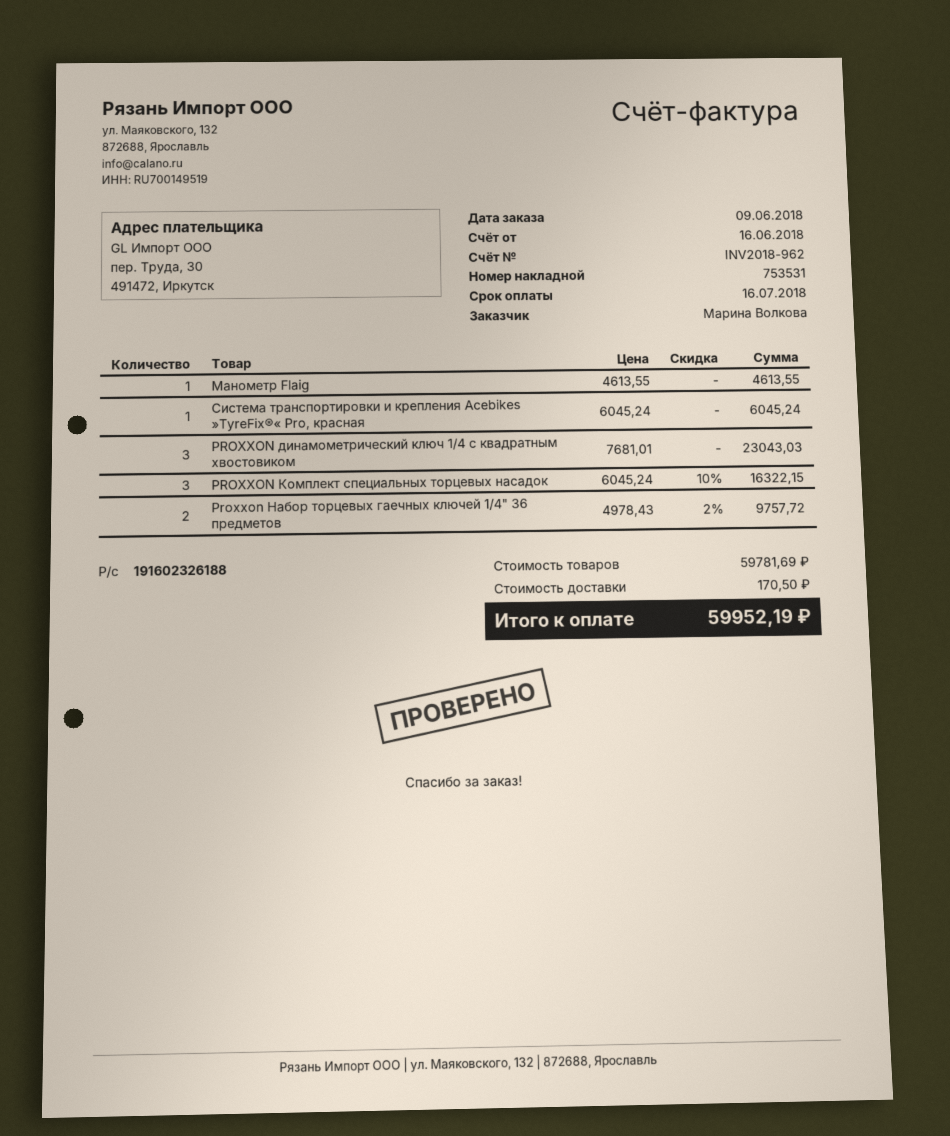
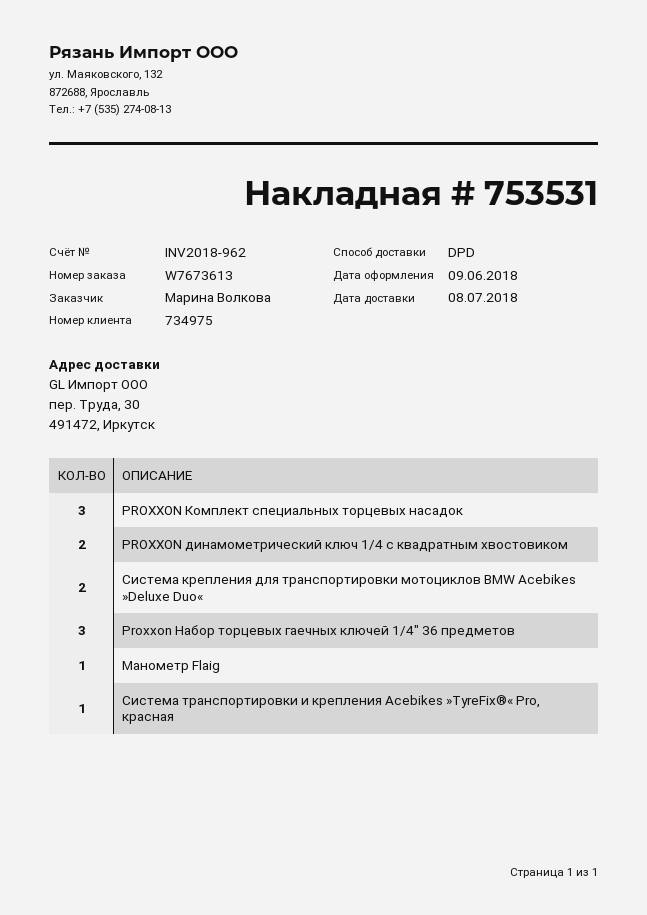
PROXXON динамометрический ключ 1/4 с квадратным хвостовиком: 3 -> 2
Proxxon Набор торцевых гаечных ключей 1/4" 36 предметов: 2 -> 3
Система крепления для транспортировки мотоциклов BMW Acebikes »Deluxe Duo«: none -> 2

